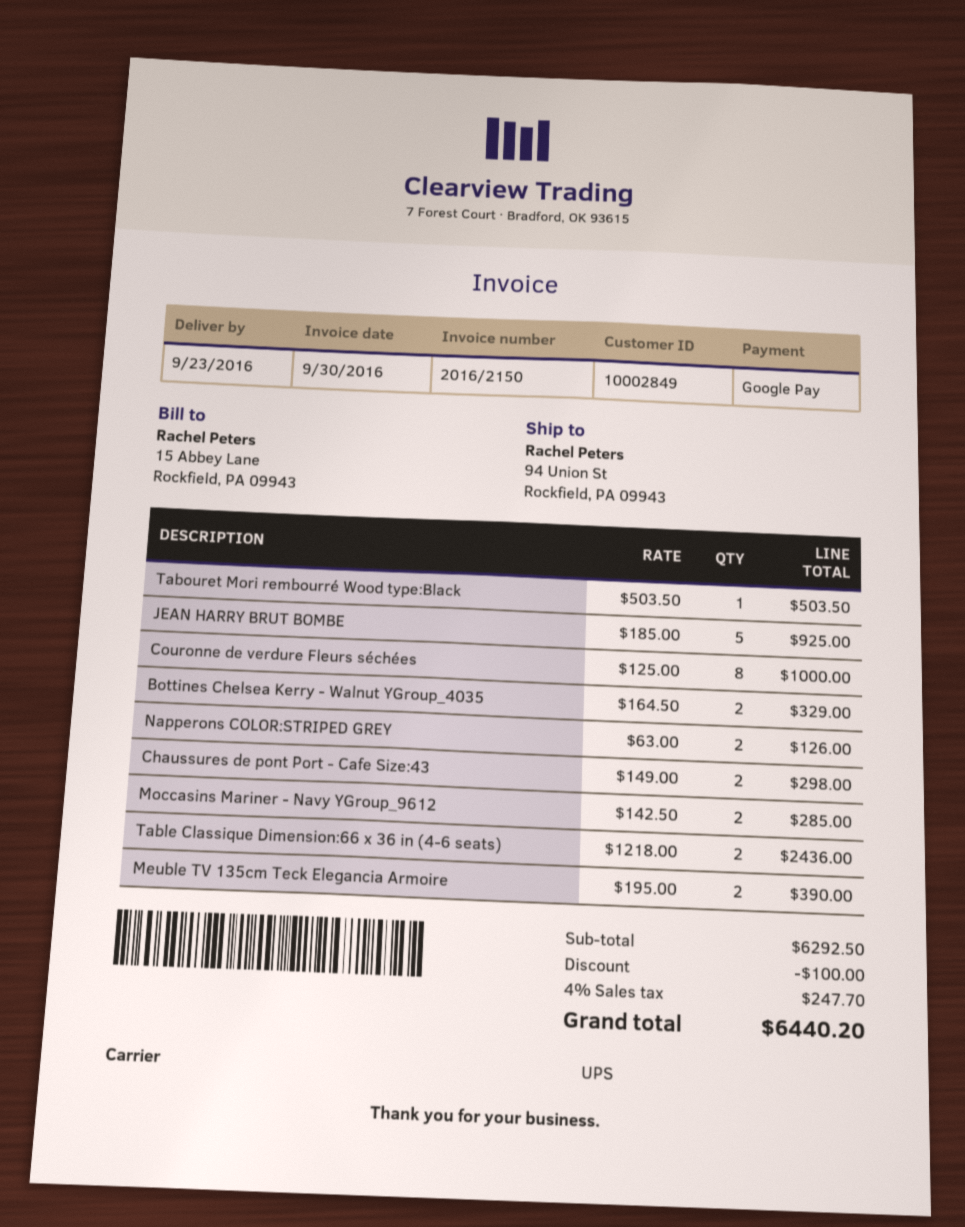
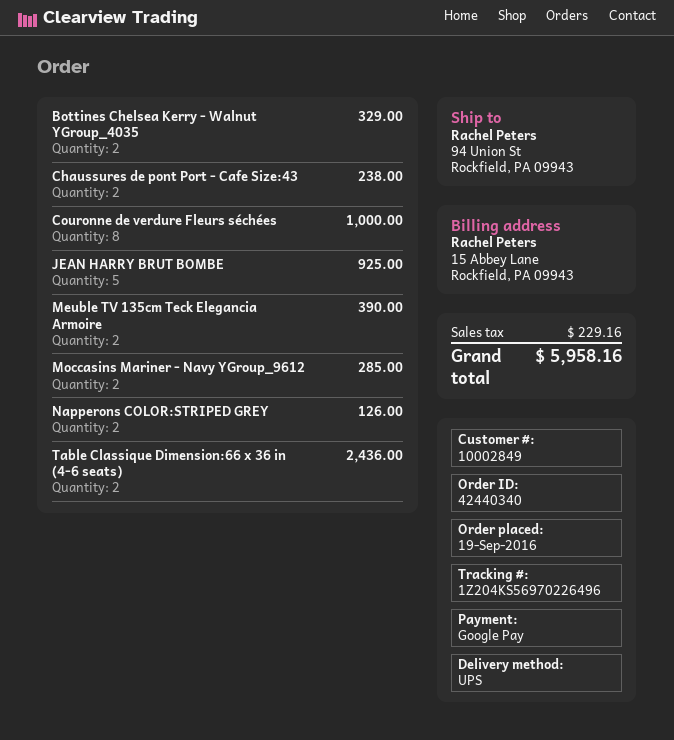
Tabouret Mori rembourré Wood type:Black: 1 for 503.50 -> none
Chaussures de pont Port - Cafe Size:43: 2 for 298.00 -> 2 for 238.00
discount: 100.00 -> none
tax: 247.70 -> 229.16
total: 6440.20 -> 5958.16

